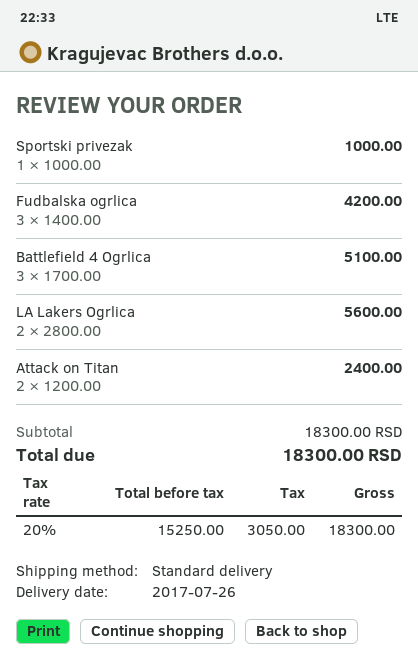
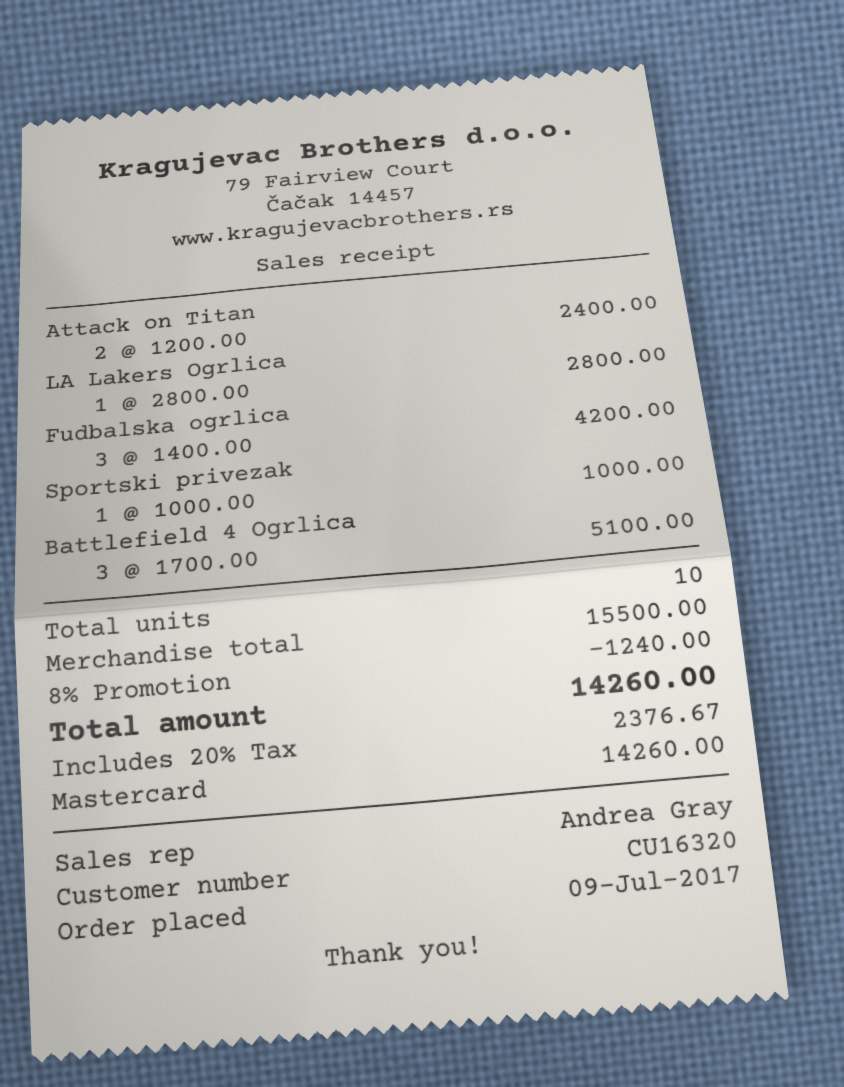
LA Lakers Ogrlica: 2 x 2800.00 = 5600.00 -> 1 x 2800.00 = 2800.00
subtotal: 18300.00 -> 15500.00
discount: none -> 8% = 1240.00
tax: 20% = 3050.00 -> 20% = 2376.67
total: 18300.00 -> 14260.00

